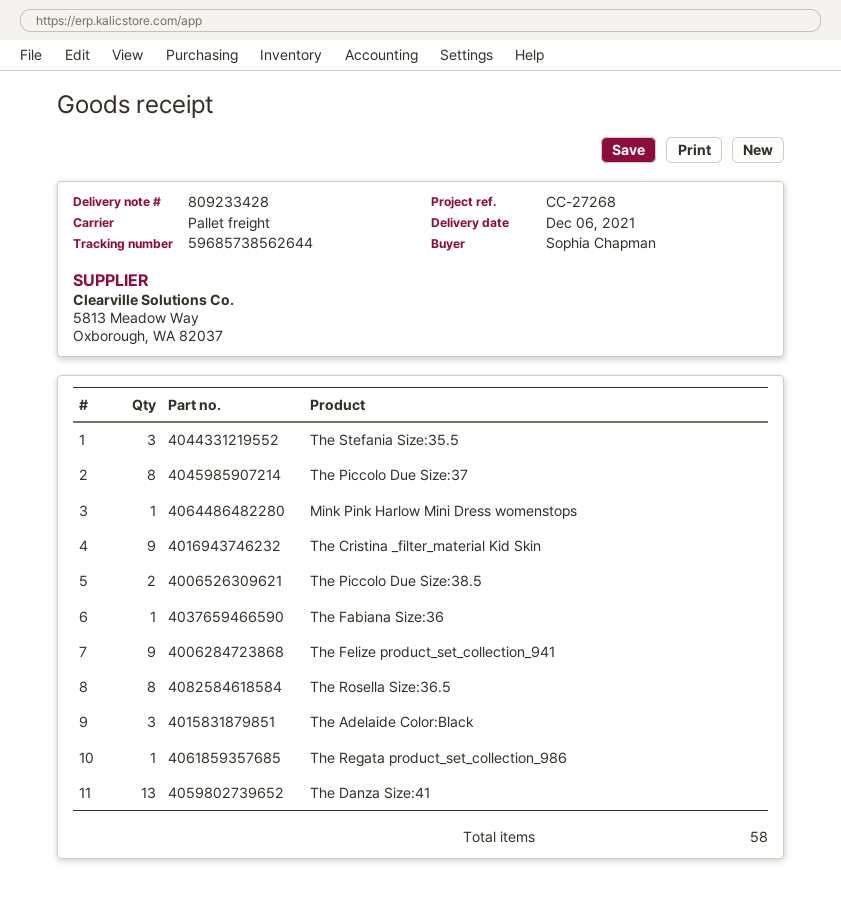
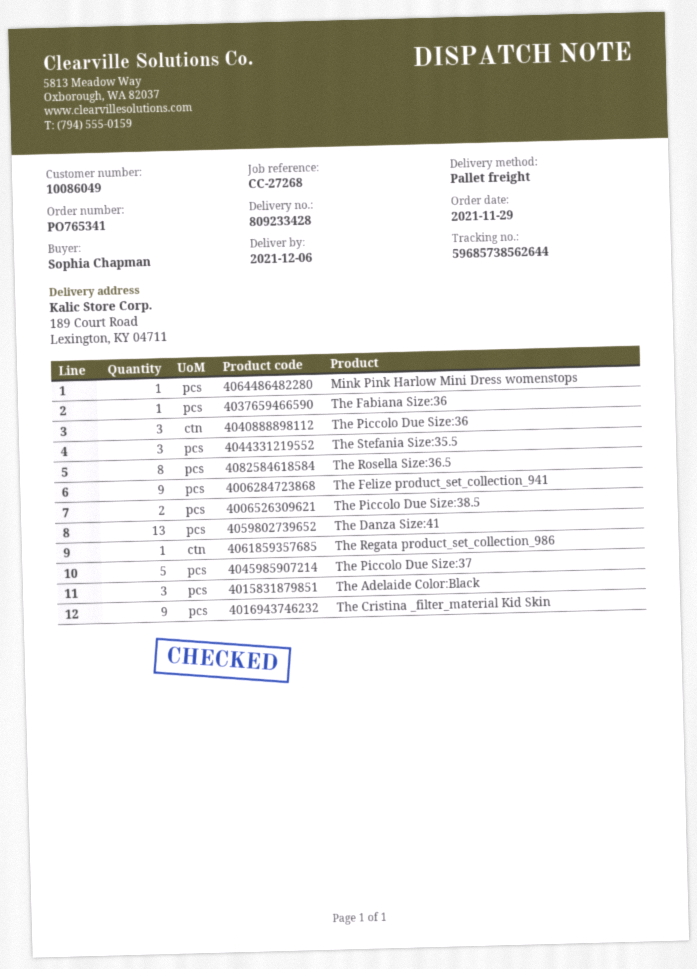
The Piccolo Due Size:37: 8 -> 5
The Piccolo Due Size:36: none -> 3

